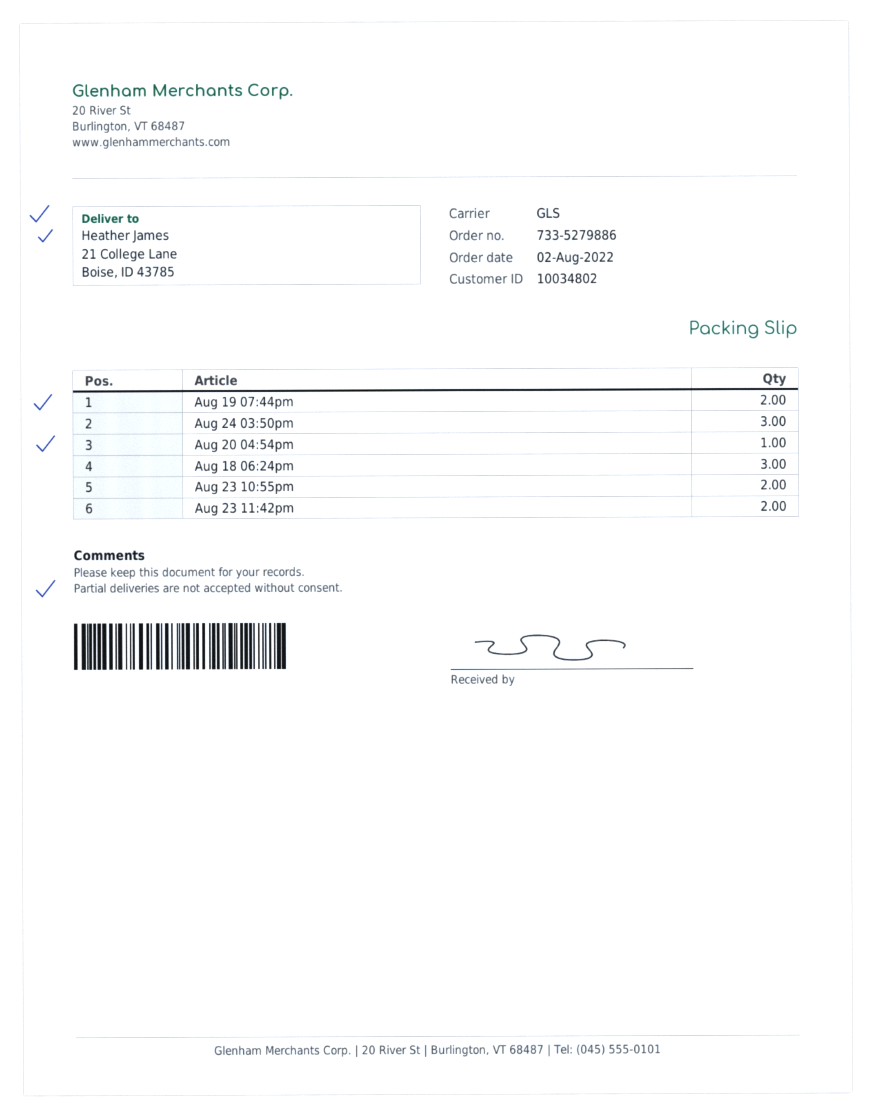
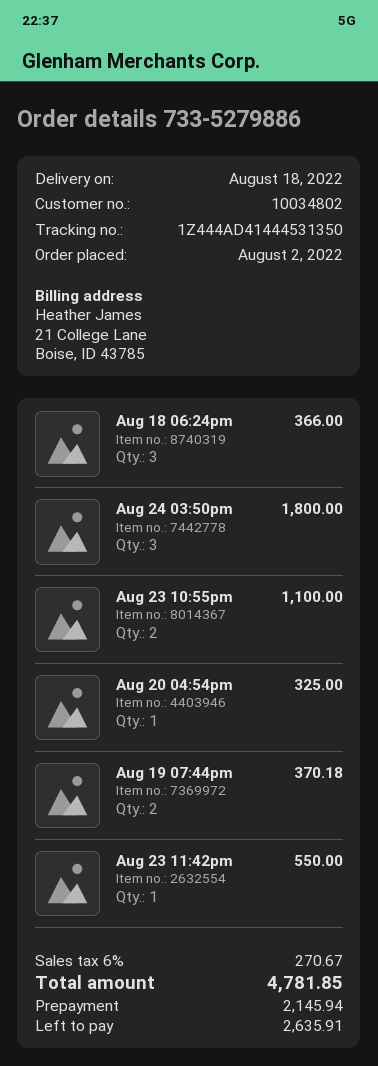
Aug 23 11:42pm: 2 -> 1

